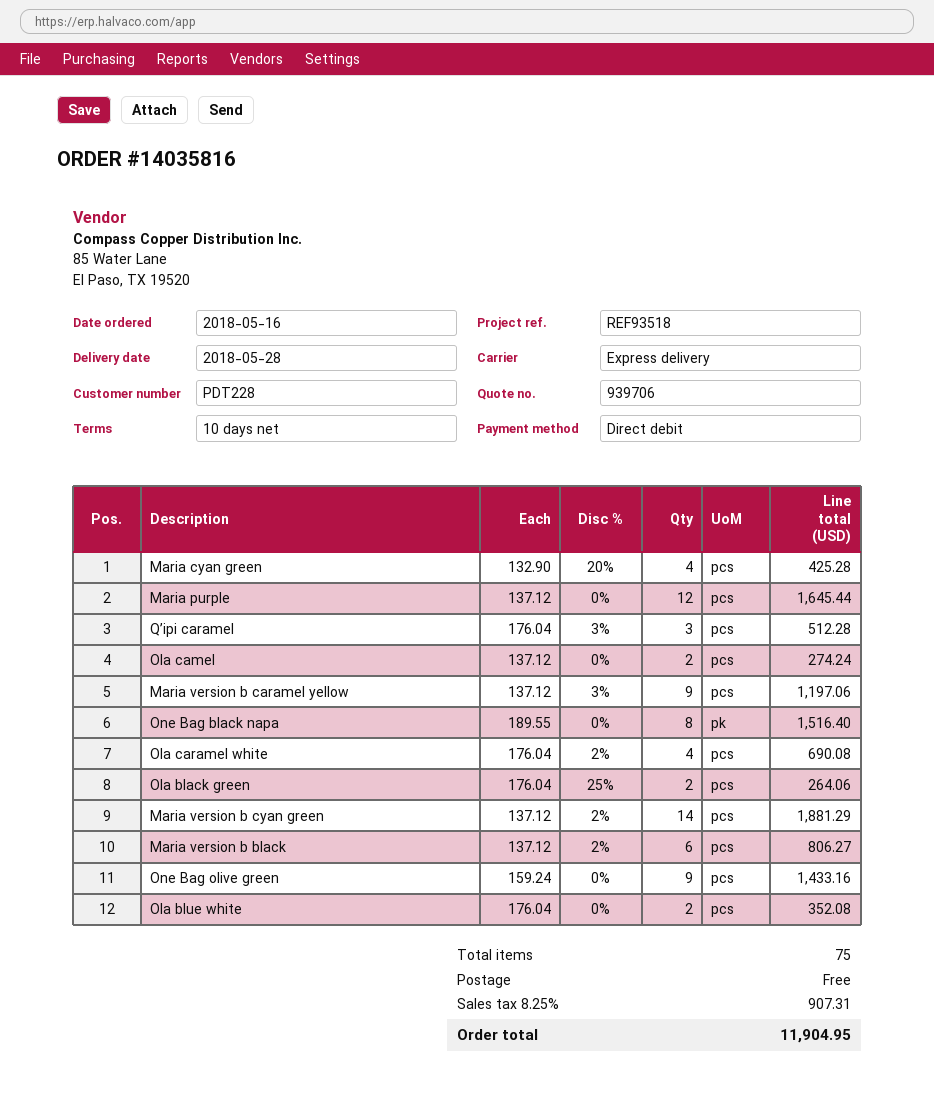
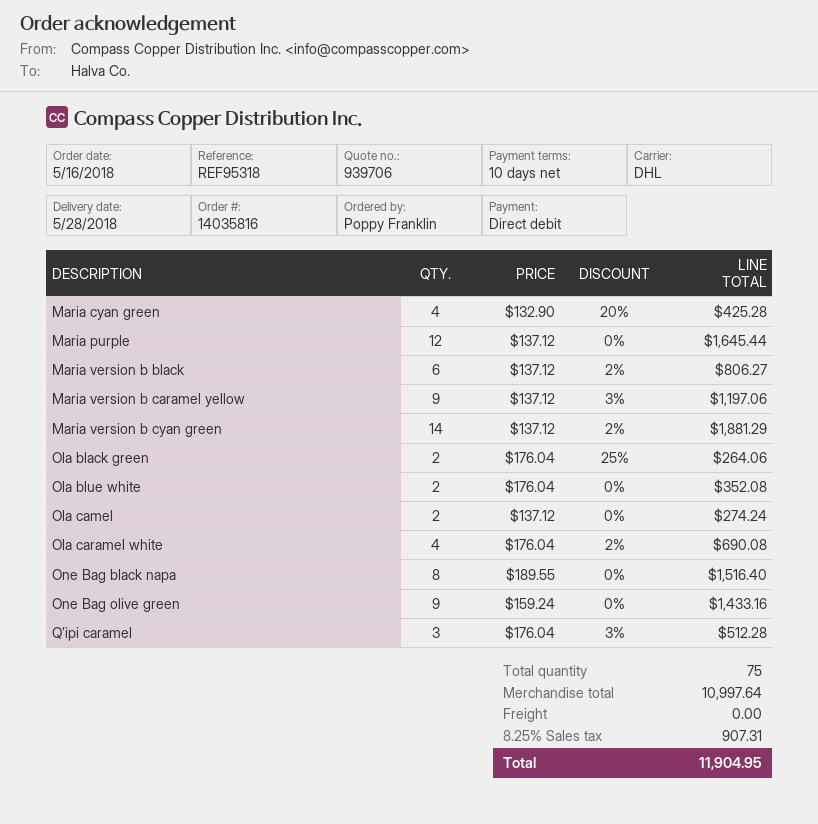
reference: REF93518 -> REF95318
shipping method: express -> DHL

